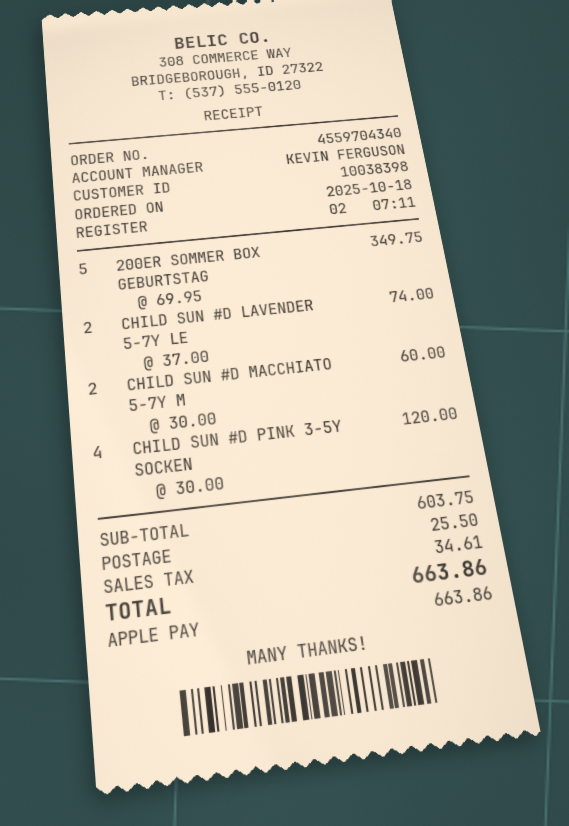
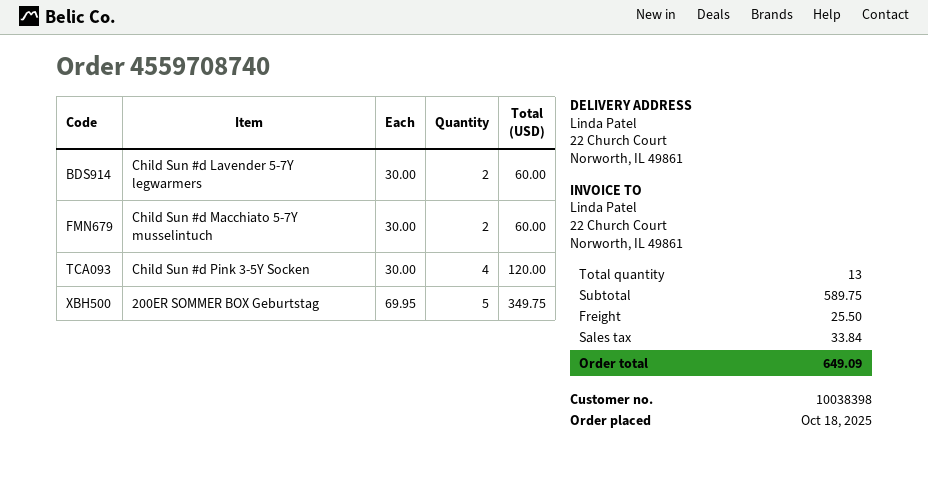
order number: 4559704340 -> 4559708740
CHILD SUN #D LAVENDER 5-7Y LE: 2 x 37.00 = 74.00 -> 2 x 30.00 = 60.00
subtotal: 603.75 -> 589.75
tax: 34.61 -> 33.84
total: 663.86 -> 649.09

